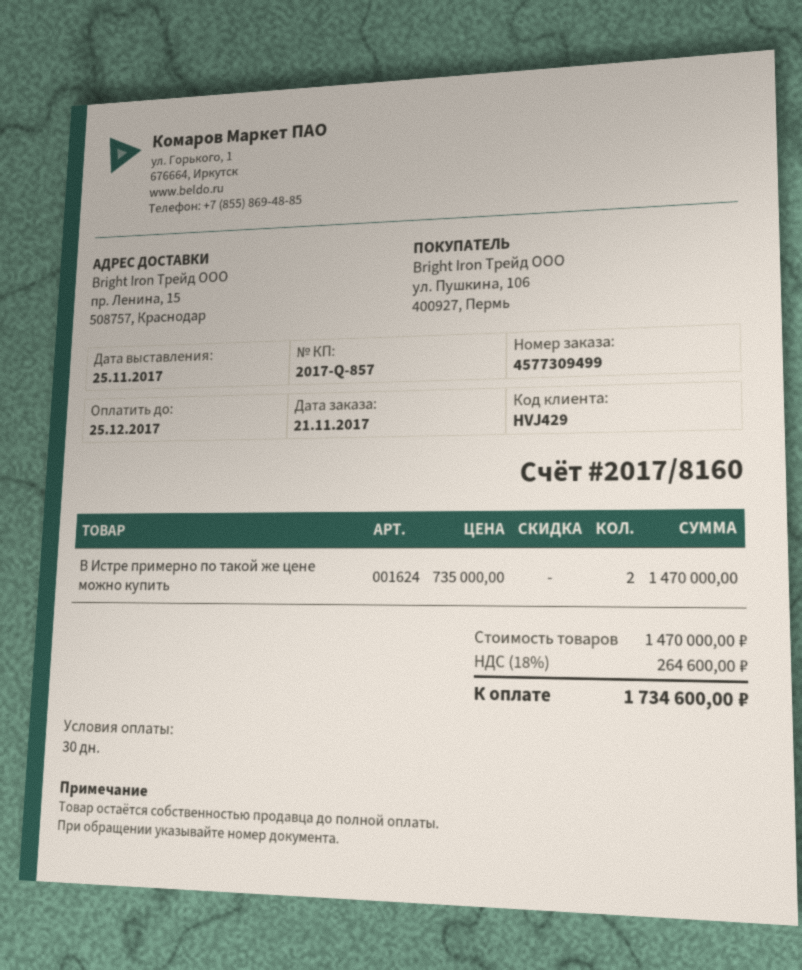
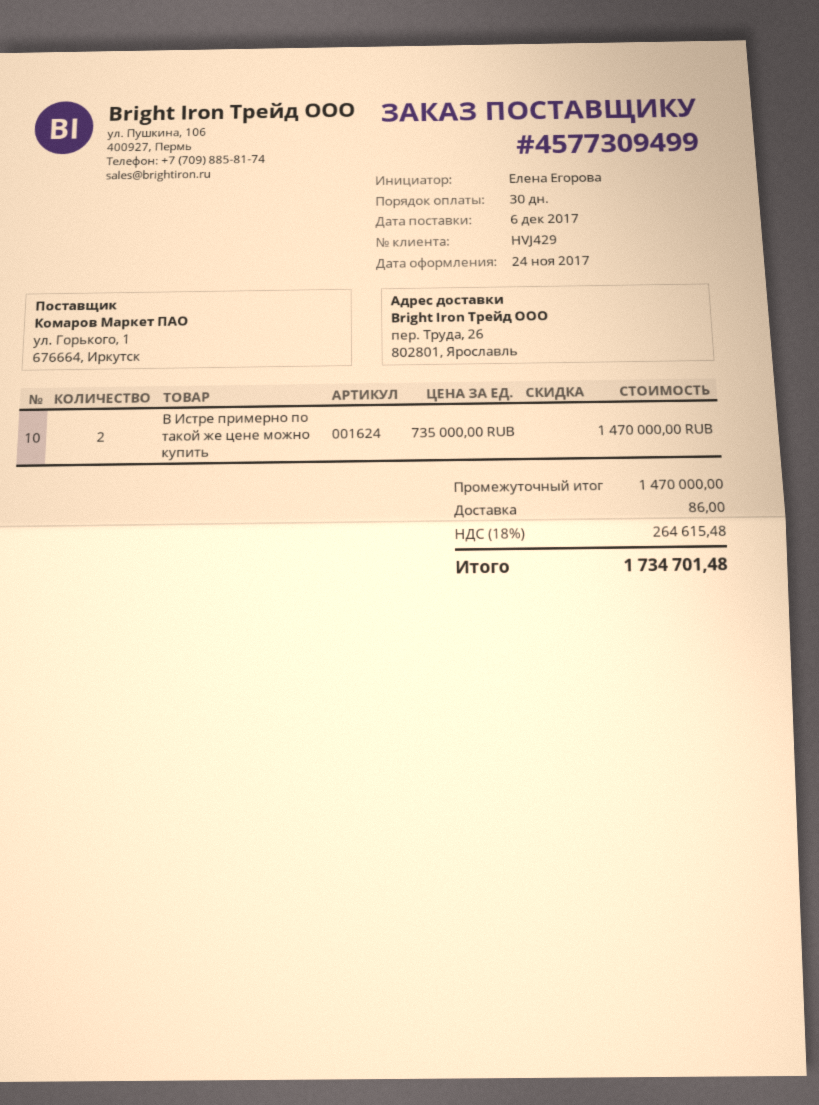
order date: 2017-11-21 -> 2017-11-24
ship to: пр. Ленина, 15, 508757, Краснодар -> пер. Труда, 26, 802801, Ярославль
shipping: none -> 86.00
tax: 18% = 264600.00 -> 18% = 264615.48
total: 1734600.00 -> 1734701.48

